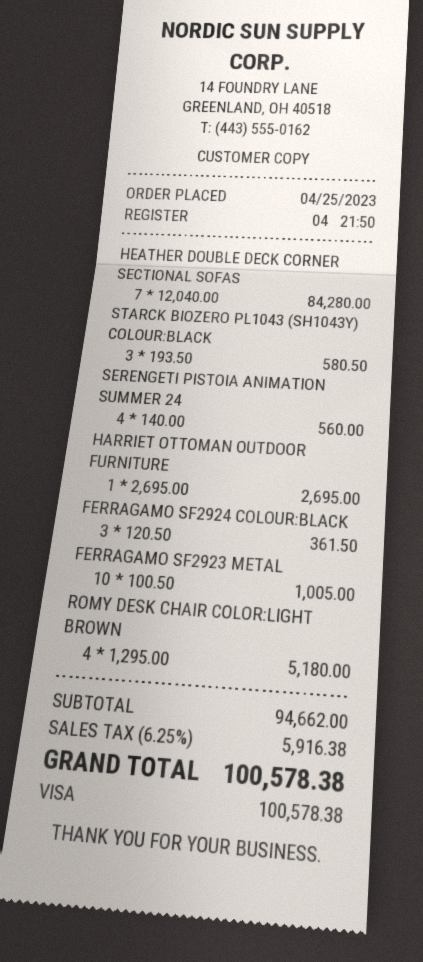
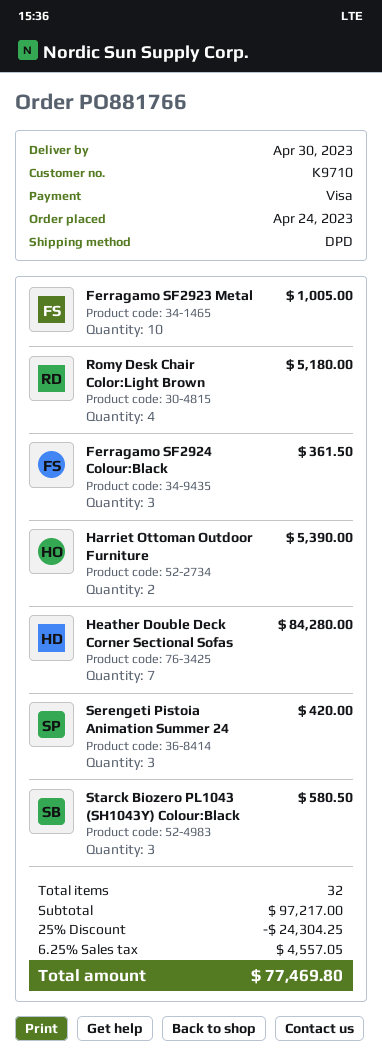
order date: 2023-04-25 -> 2023-04-24
SERENGETI PISTOIA ANIMATION SUMMER 24: 4 for 560.00 -> 3 for 420.00
HARRIET OTTOMAN OUTDOOR FURNITURE: 1 for 2695.00 -> 2 for 5390.00
subtotal: 94662.00 -> 97217.00
discount: none -> 25% = 24304.25
tax: 6.25% = 5916.38 -> 6.25% = 4557.05
total: 100578.38 -> 77469.80

